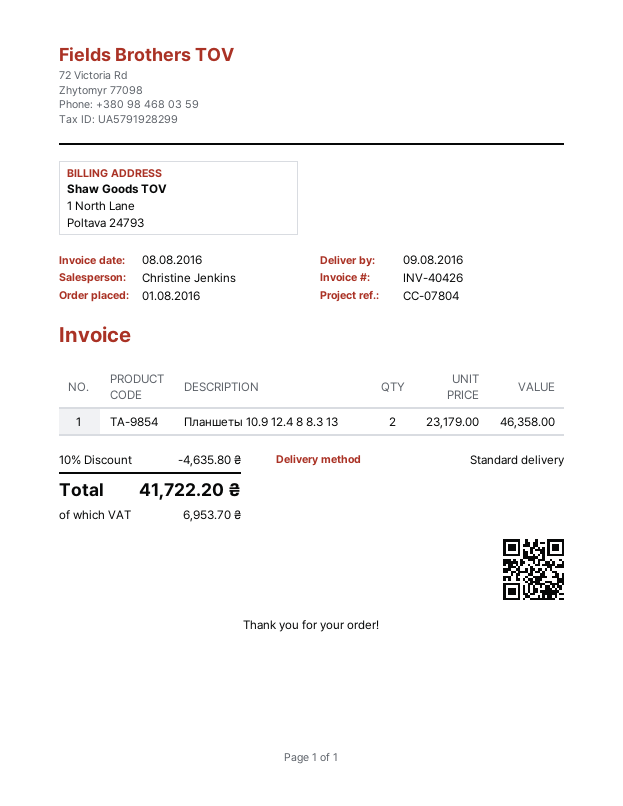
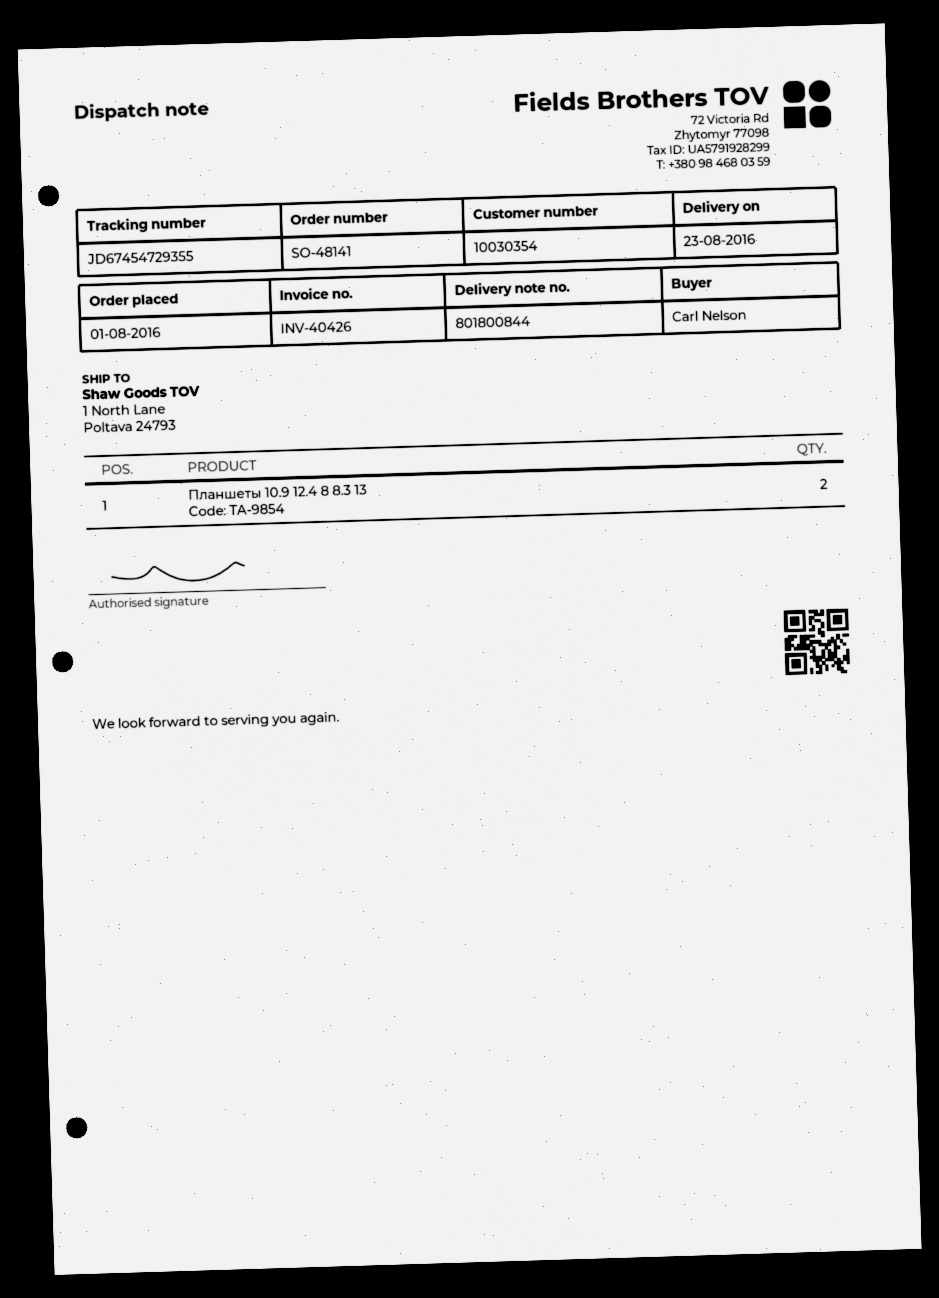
delivery date: 2016-08-09 -> 2016-08-23

